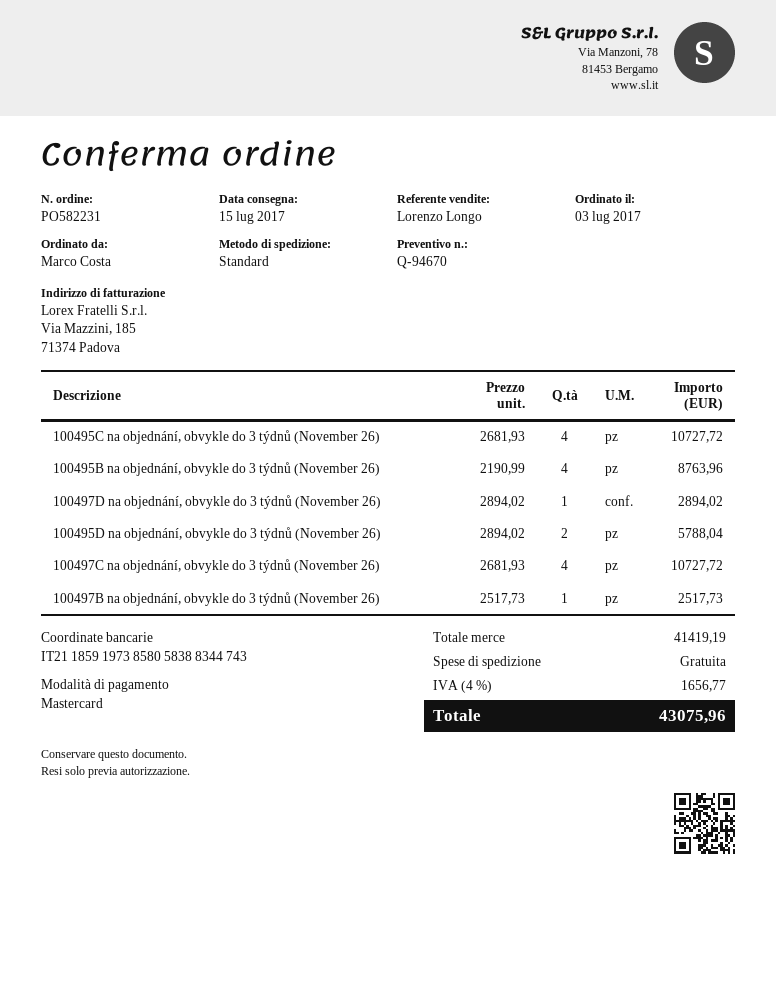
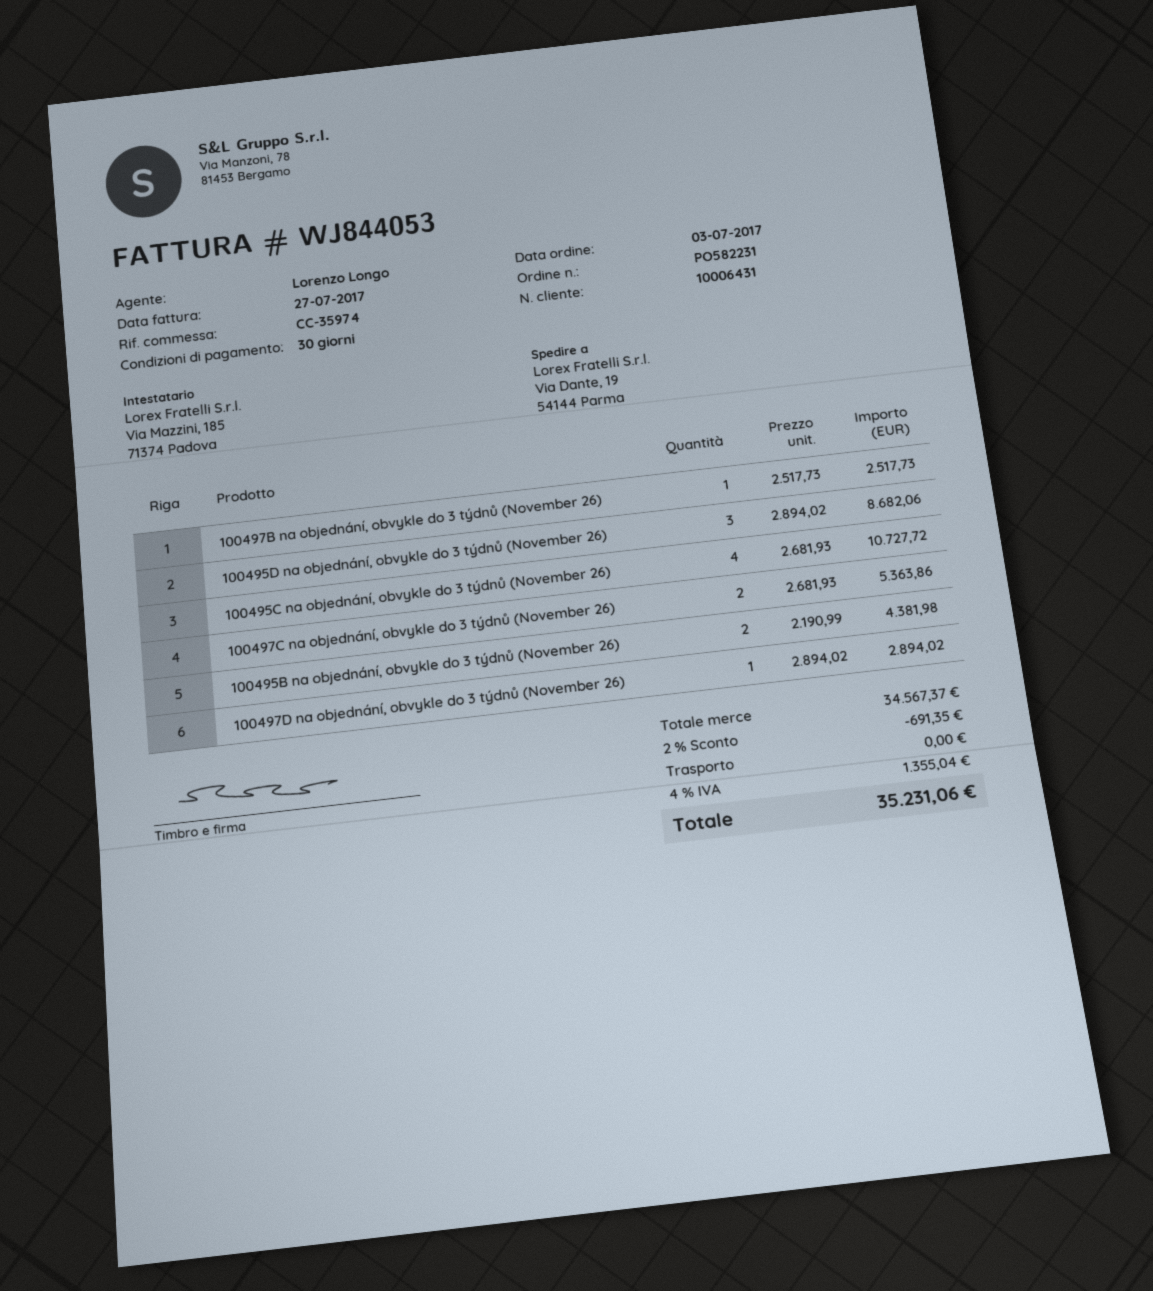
100495B na objednání, obvykle do 3 týdnů (November 26): 4 x 2190.99 = 8763.96 -> 2 x 2190.99 = 4381.98
100495D na objednání, obvykle do 3 týdnů (November 26): 2 x 2894.02 = 5788.04 -> 3 x 2894.02 = 8682.06
100497C na objednání, obvykle do 3 týdnů (November 26): 4 x 2681.93 = 10727.72 -> 2 x 2681.93 = 5363.86
subtotal: 41419.19 -> 34567.37
discount: none -> 2% = 691.35
tax: 4% = 1656.77 -> 4% = 1355.04
total: 43075.96 -> 35231.06

